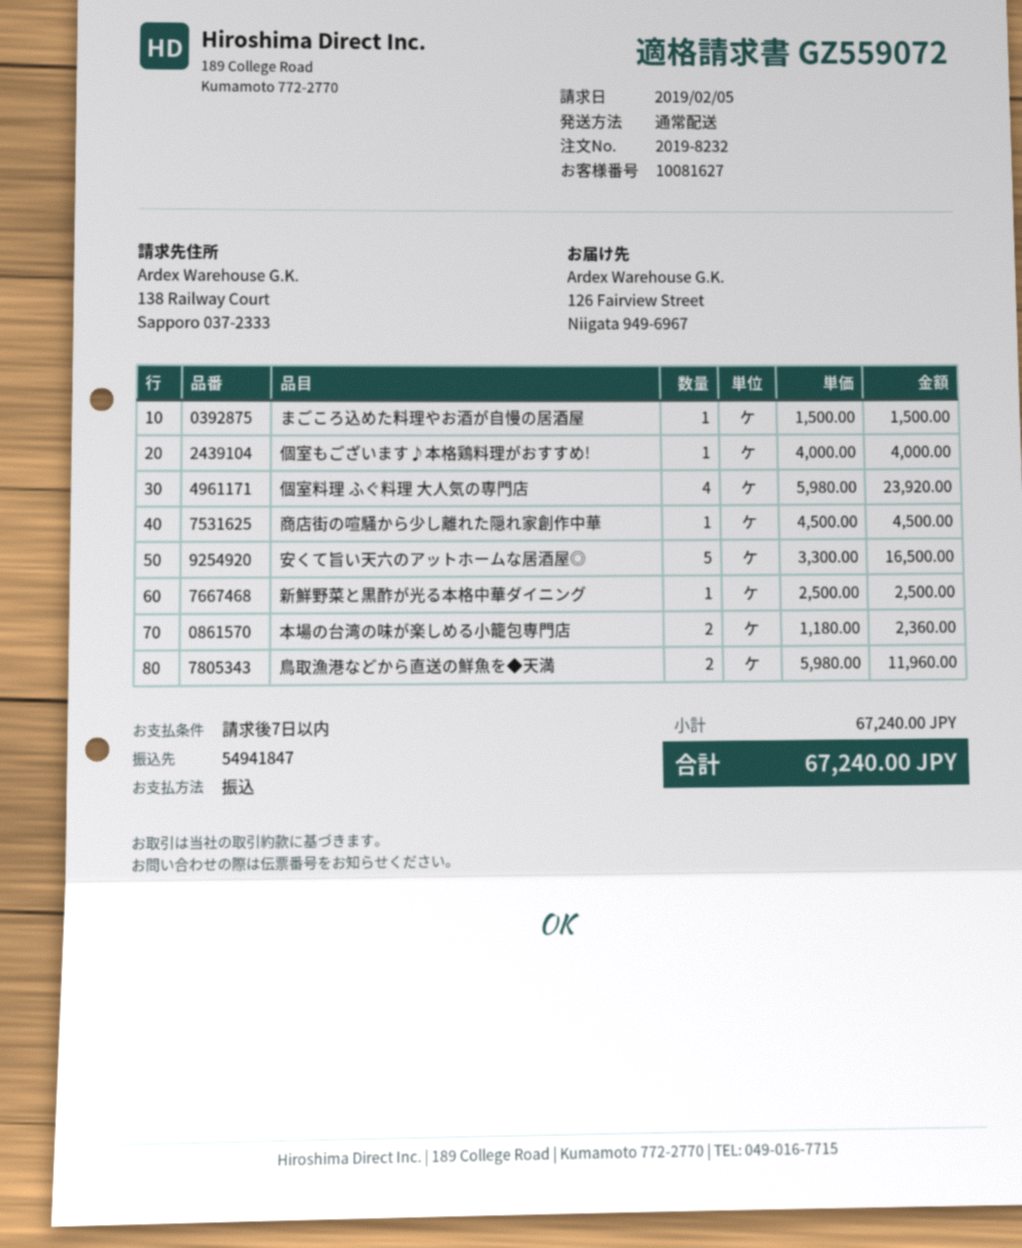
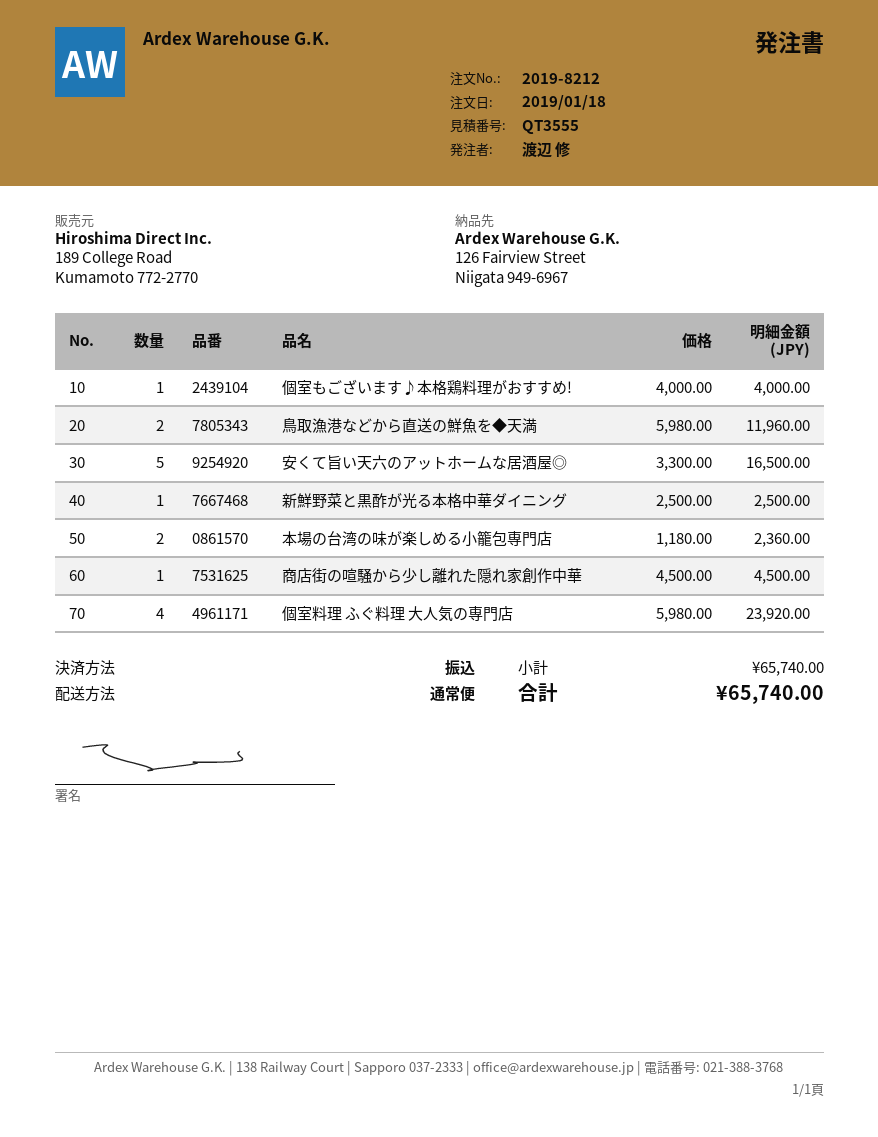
order number: 2019-8232 -> 2019-8212
まごころ込めた料理やお酒が自慢の居酒屋: 1 x 1500.00 = 1500.00 -> none
subtotal: 67240.00 -> 65740.00
total: 67240.00 -> 65740.00

